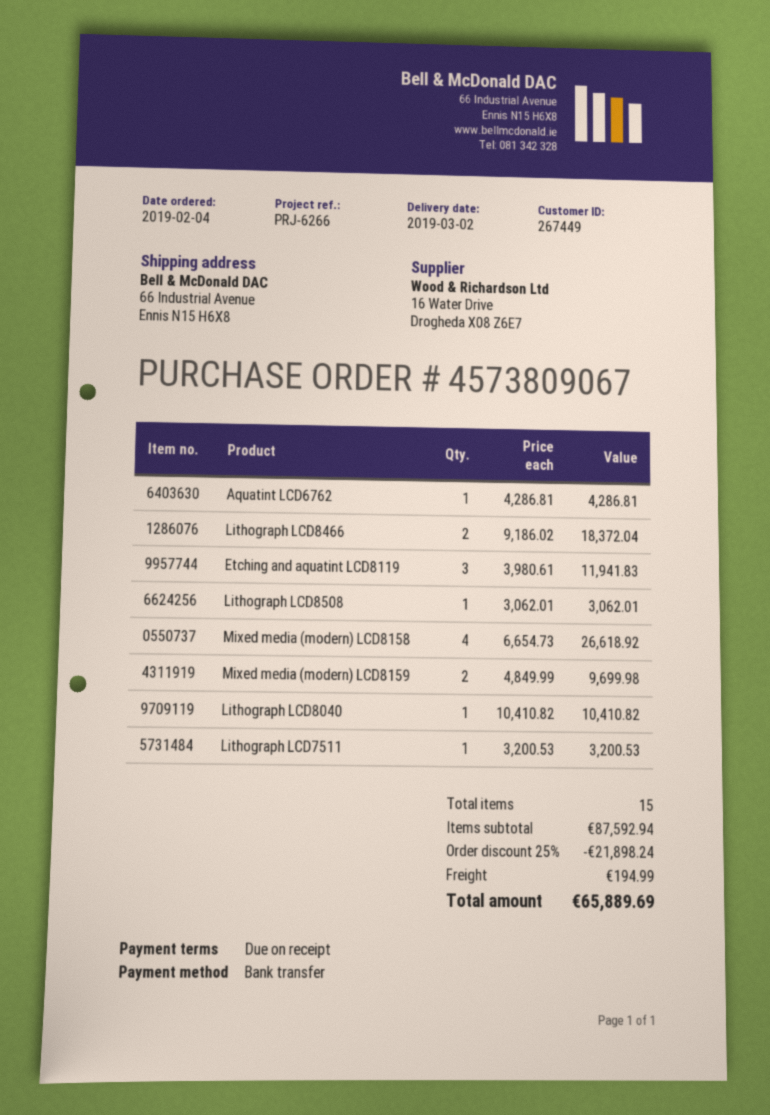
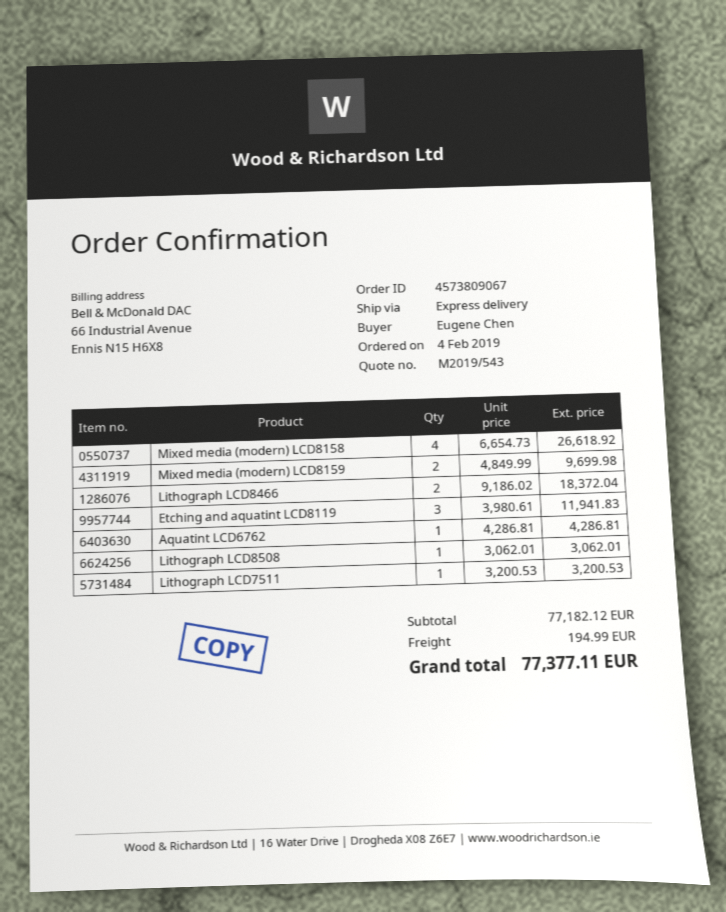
Lithograph LCD8040: 1 x 10410.82 = 10410.82 -> none
subtotal: 87592.94 -> 77182.12
discount: 25% = 21898.24 -> none
total: 65889.69 -> 77377.11

